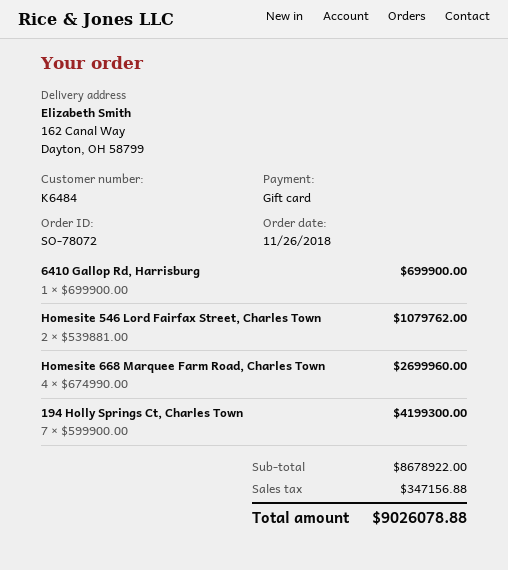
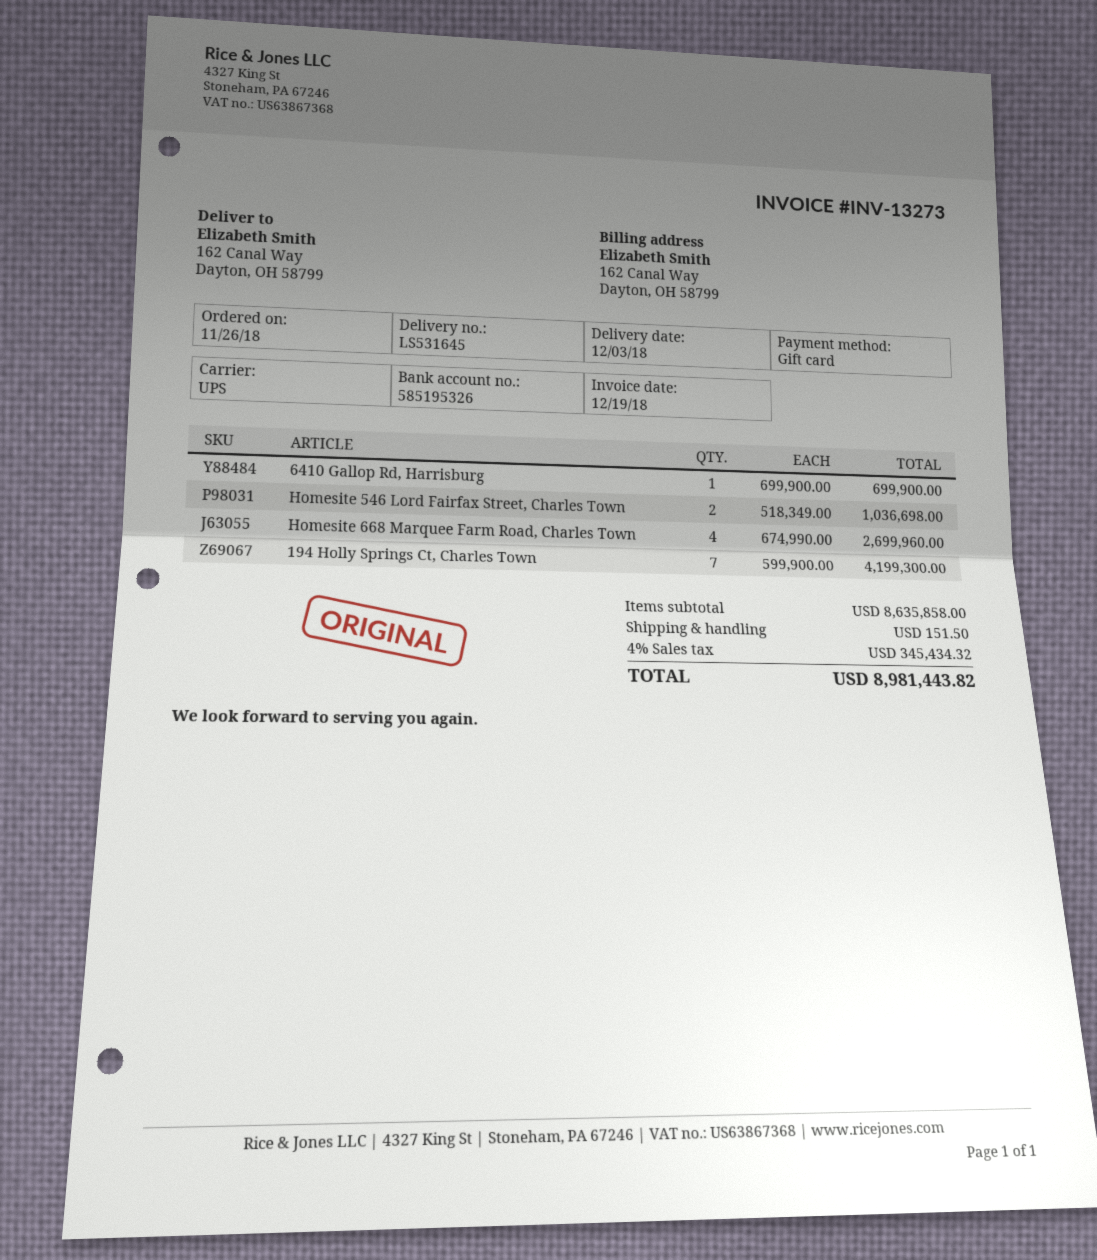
Homesite 546 Lord Fairfax Street, Charles Town: 2 x 539881.00 = 1079762.00 -> 2 x 518349.00 = 1036698.00
subtotal: 8678922.00 -> 8635858.00
shipping: none -> 151.50
tax: 347156.88 -> 345434.32
total: 9026078.88 -> 8981443.82

